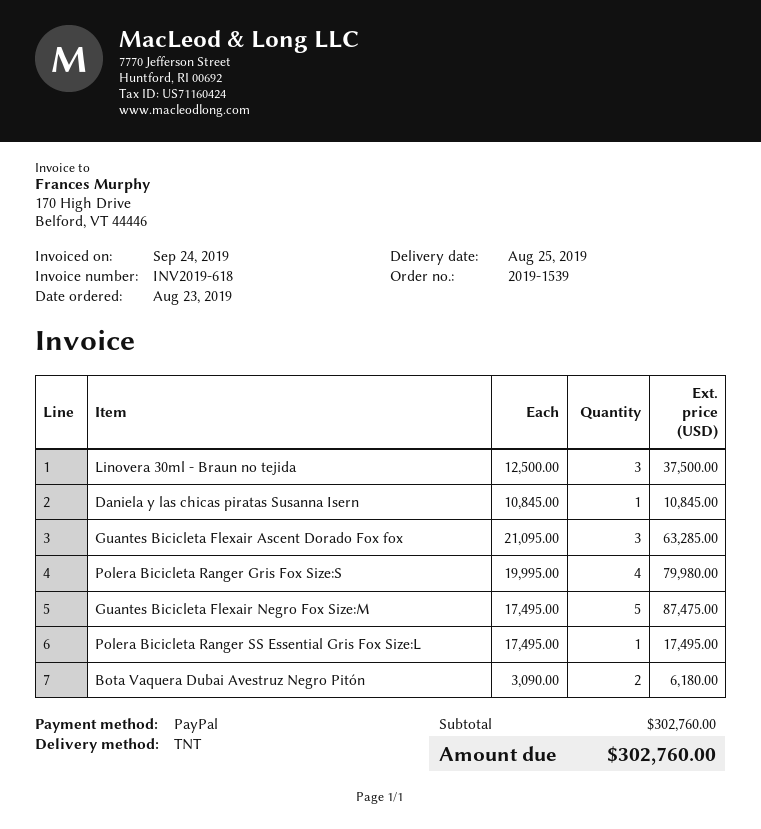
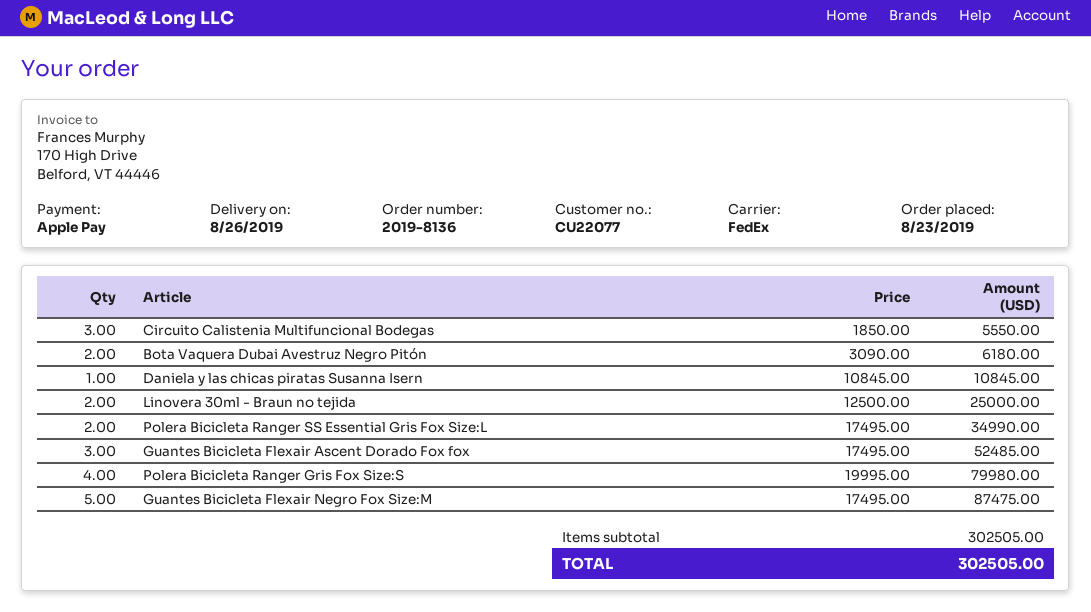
order number: 2019-1539 -> 2019-8136
delivery date: 2019-08-25 -> 2019-08-26
payment method: PayPal -> Apple Pay
shipping method: TNT -> FedEx
Linovera 30ml - Braun no tejida: 3 x 12500.00 = 37500.00 -> 2 x 12500.00 = 25000.00
Guantes Bicicleta Flexair Ascent Dorado Fox fox: 3 x 21095.00 = 63285.00 -> 3 x 17495.00 = 52485.00
Polera Bicicleta Ranger SS Essential Gris Fox Size:L: 1 x 17495.00 = 17495.00 -> 2 x 17495.00 = 34990.00
Circuito Calistenia Multifuncional Bodegas: none -> 3 x 1850.00 = 5550.00
subtotal: 302760.00 -> 302505.00
total: 302760.00 -> 302505.00

